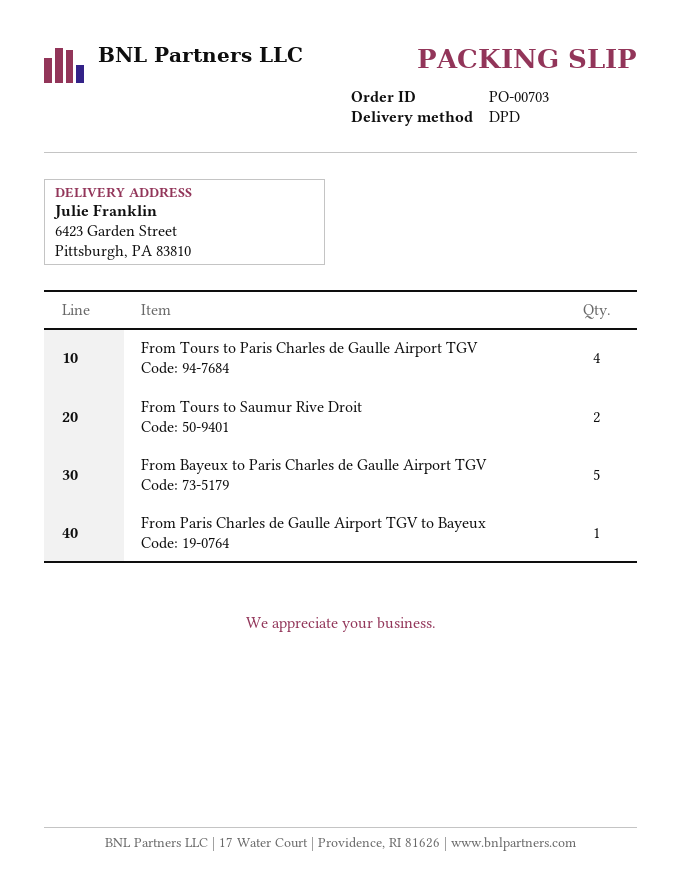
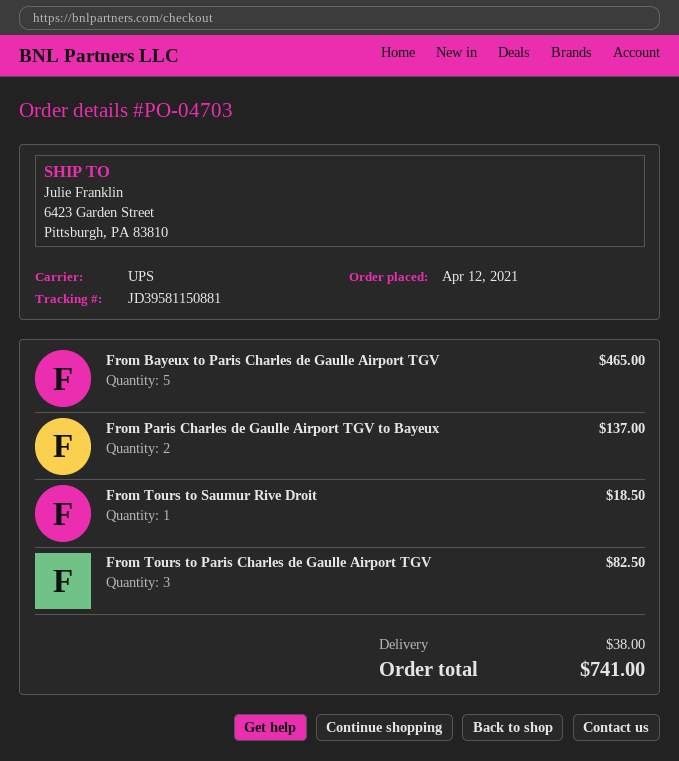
order number: PO-00703 -> PO-04703
shipping method: DPD -> UPS
From Tours to Paris Charles de Gaulle Airport TGV: 4 -> 3
From Tours to Saumur Rive Droit: 2 -> 1
From Paris Charles de Gaulle Airport TGV to Bayeux: 1 -> 2

